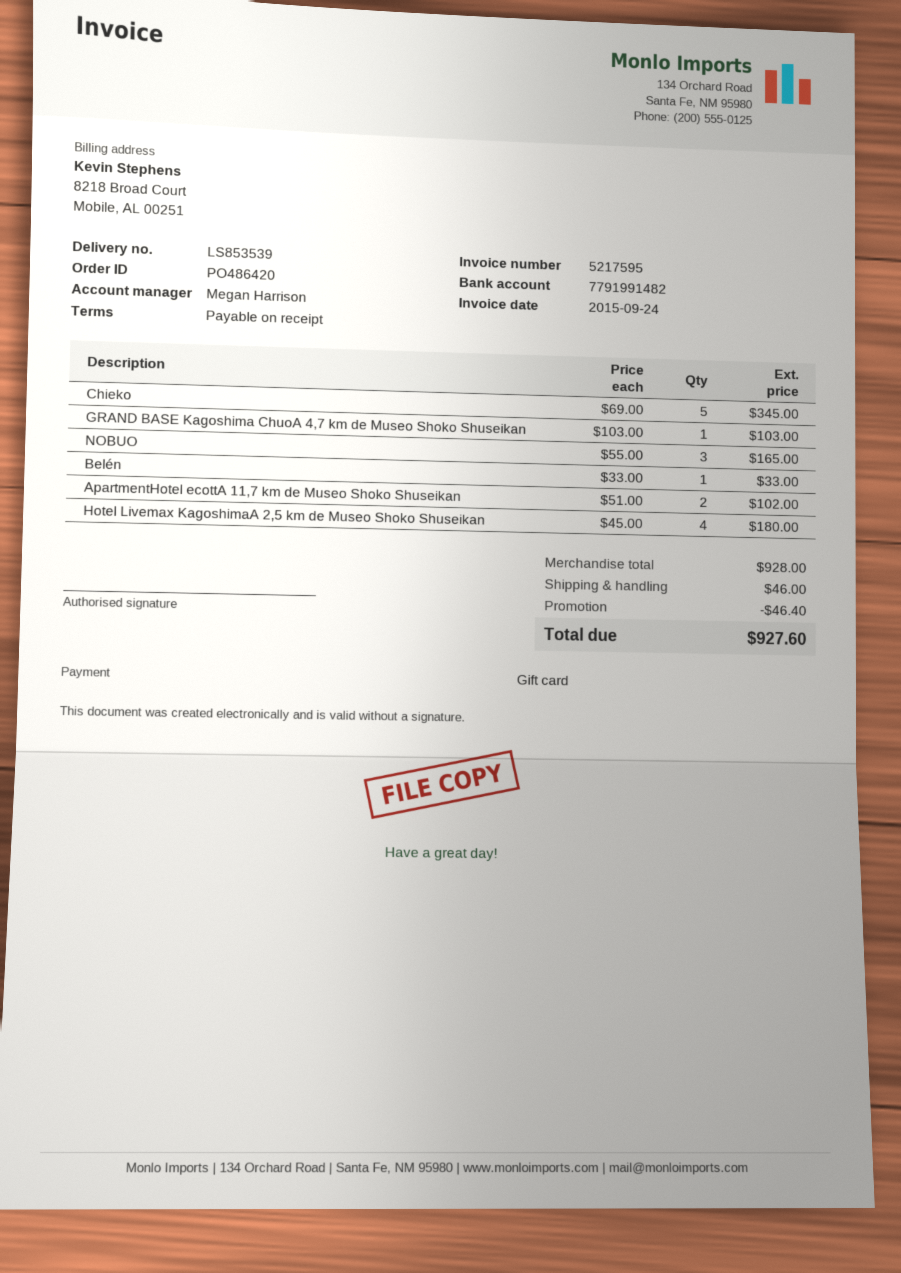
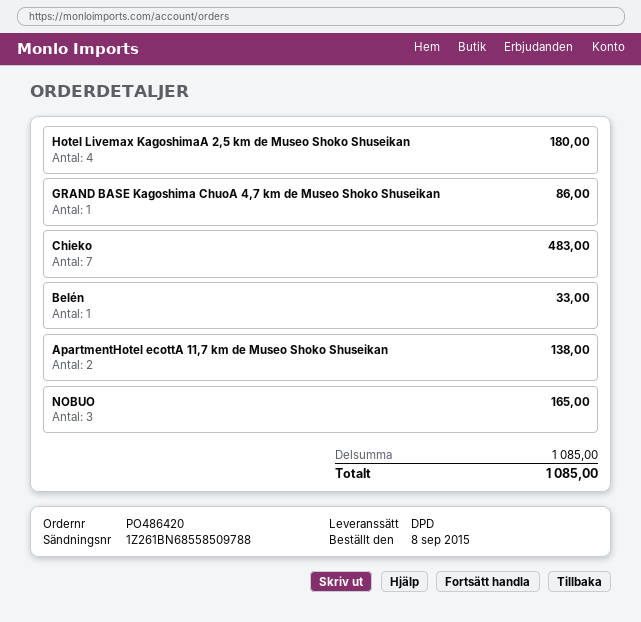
Chieko: 5 for 345.00 -> 7 for 483.00
GRAND BASE Kagoshima ChuoA 4,7 km de Museo Shoko Shuseikan: 1 for 103.00 -> 1 for 86.00
ApartmentHotel ecottA 11,7 km de Museo Shoko Shuseikan: 2 for 102.00 -> 2 for 138.00
subtotal: 928.00 -> 1085.00
discount: 46.40 -> none
shipping: 46.00 -> none
total: 927.60 -> 1085.00

